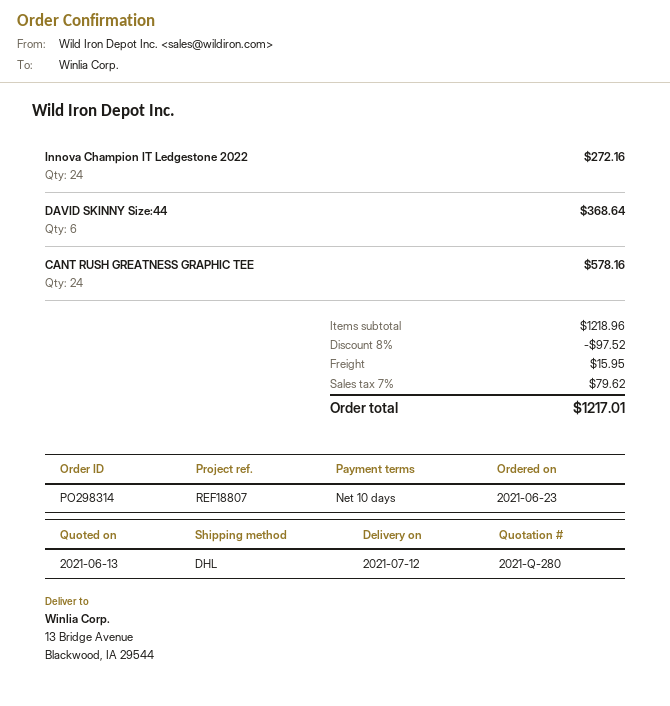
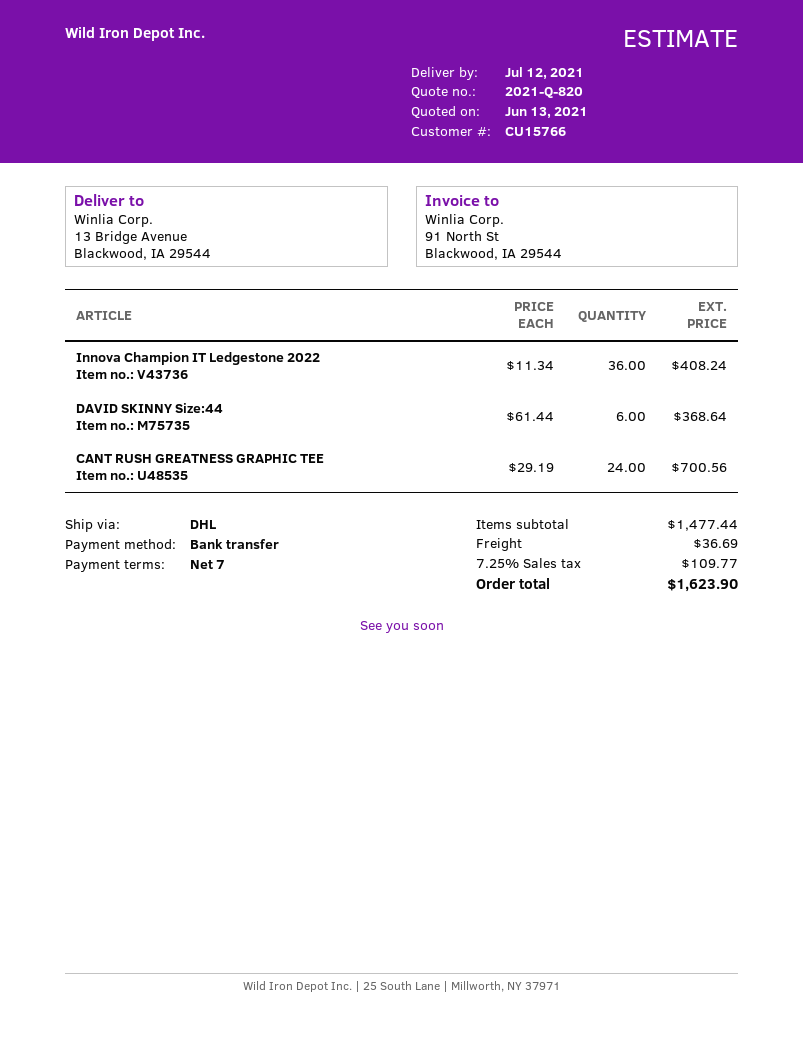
quote number: 2021-Q-280 -> 2021-Q-820
payment terms: 10 days -> 7 days
Innova Champion IT Ledgestone 2022: 24 for 272.16 -> 36 for 408.24
CANT RUSH GREATNESS GRAPHIC TEE: 24 for 578.16 -> 24 for 700.56
subtotal: 1218.96 -> 1477.44
discount: 8% = 97.52 -> none
shipping: 15.95 -> 36.69
tax: 7% = 79.62 -> 7.25% = 109.77
total: 1217.01 -> 1623.90

